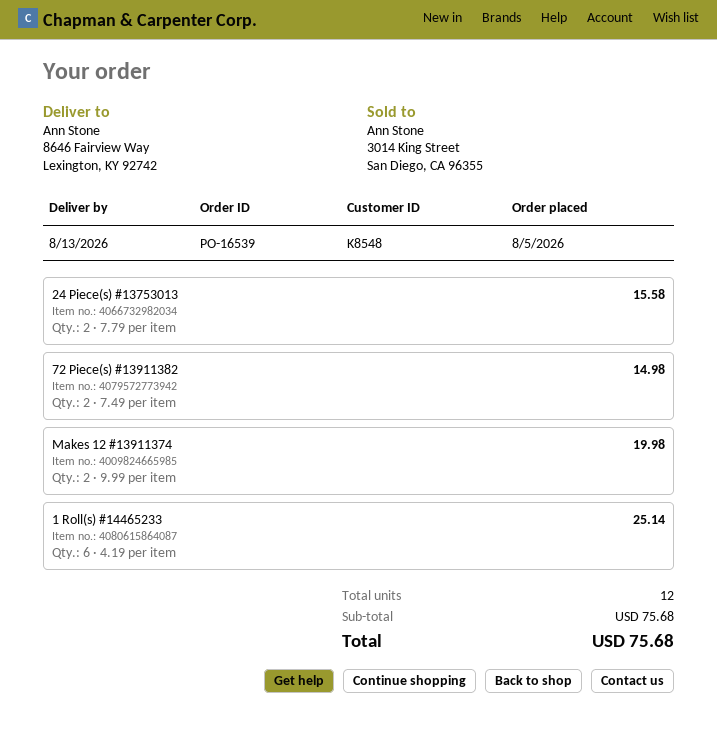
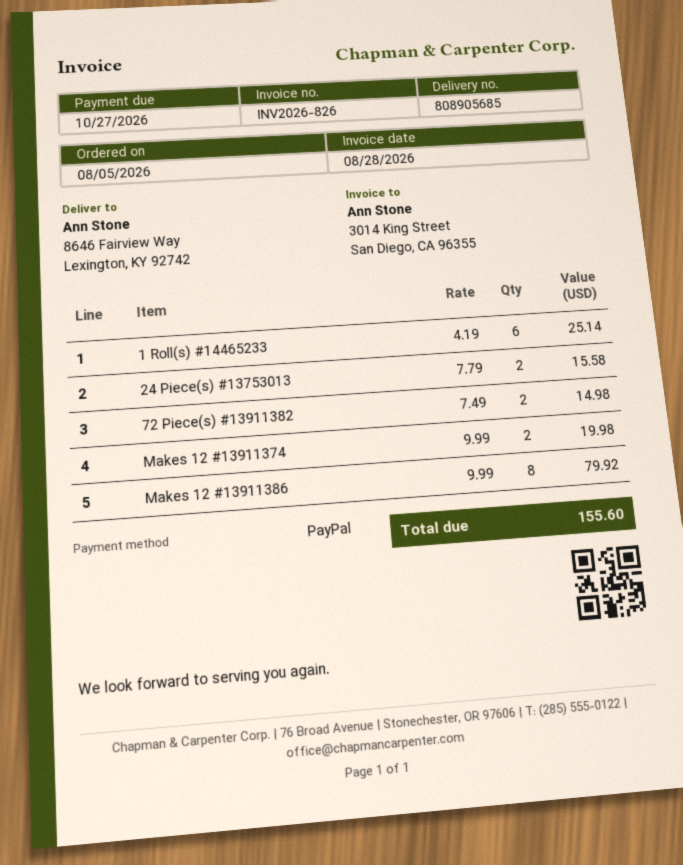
Makes 12 #13911386: none -> 8 x 9.99 = 79.92
total: 75.68 -> 155.60

